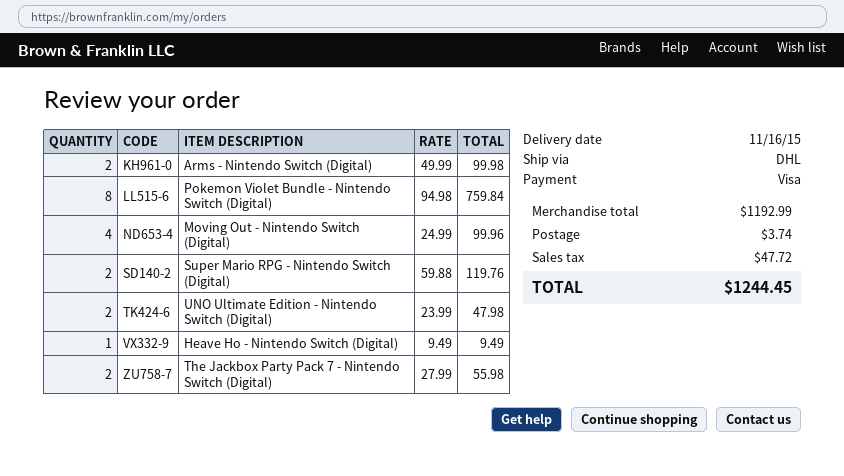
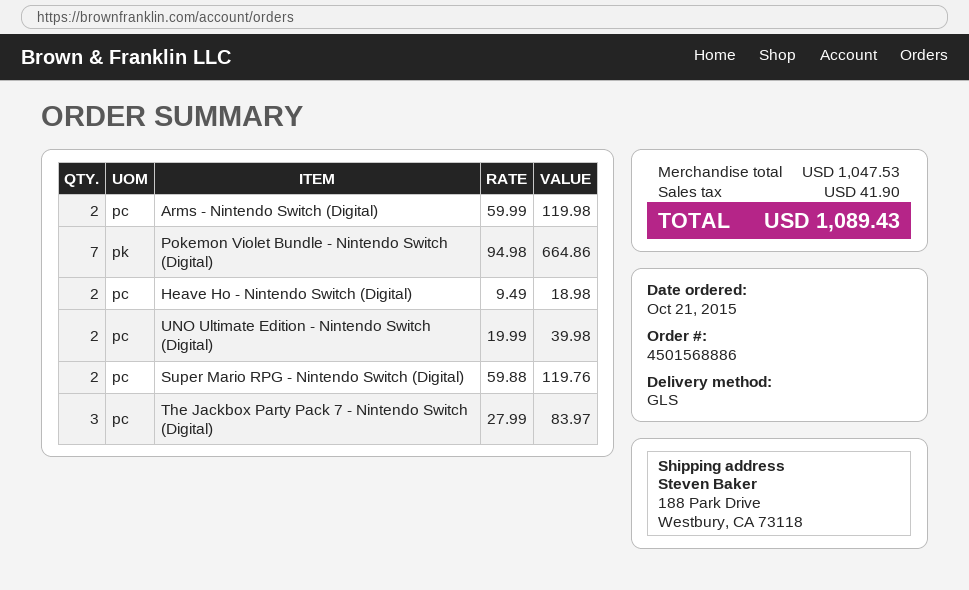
shipping method: DHL -> GLS
Arms - Nintendo Switch (Digital): 2 x 49.99 = 99.98 -> 2 x 59.99 = 119.98
Pokemon Violet Bundle - Nintendo Switch (Digital): 8 x 94.98 = 759.84 -> 7 x 94.98 = 664.86
Moving Out - Nintendo Switch (Digital): 4 x 24.99 = 99.96 -> none
UNO Ultimate Edition - Nintendo Switch (Digital): 2 x 23.99 = 47.98 -> 2 x 19.99 = 39.98
Heave Ho - Nintendo Switch (Digital): 1 x 9.49 = 9.49 -> 2 x 9.49 = 18.98
The Jackbox Party Pack 7 - Nintendo Switch (Digital): 2 x 27.99 = 55.98 -> 3 x 27.99 = 83.97
subtotal: 1192.99 -> 1047.53
shipping: 3.74 -> none
tax: 47.72 -> 41.90
total: 1244.45 -> 1089.43

